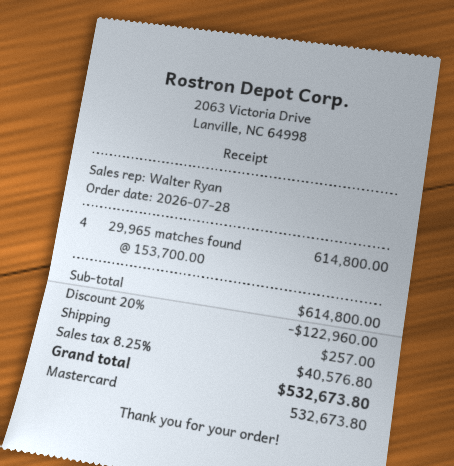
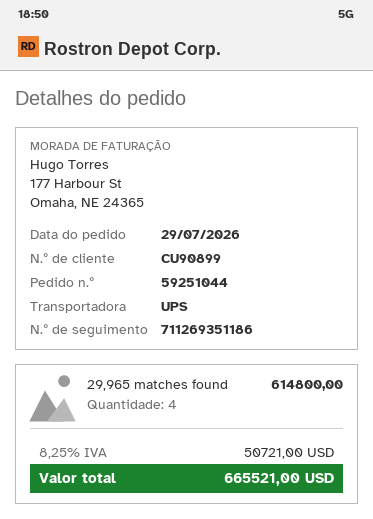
order date: 2026-07-28 -> 2026-07-29
discount: 20% = 122960.00 -> none
shipping: 257.00 -> none
tax: 8.25% = 40576.80 -> 8.25% = 50721.00
total: 532673.80 -> 665521.00

